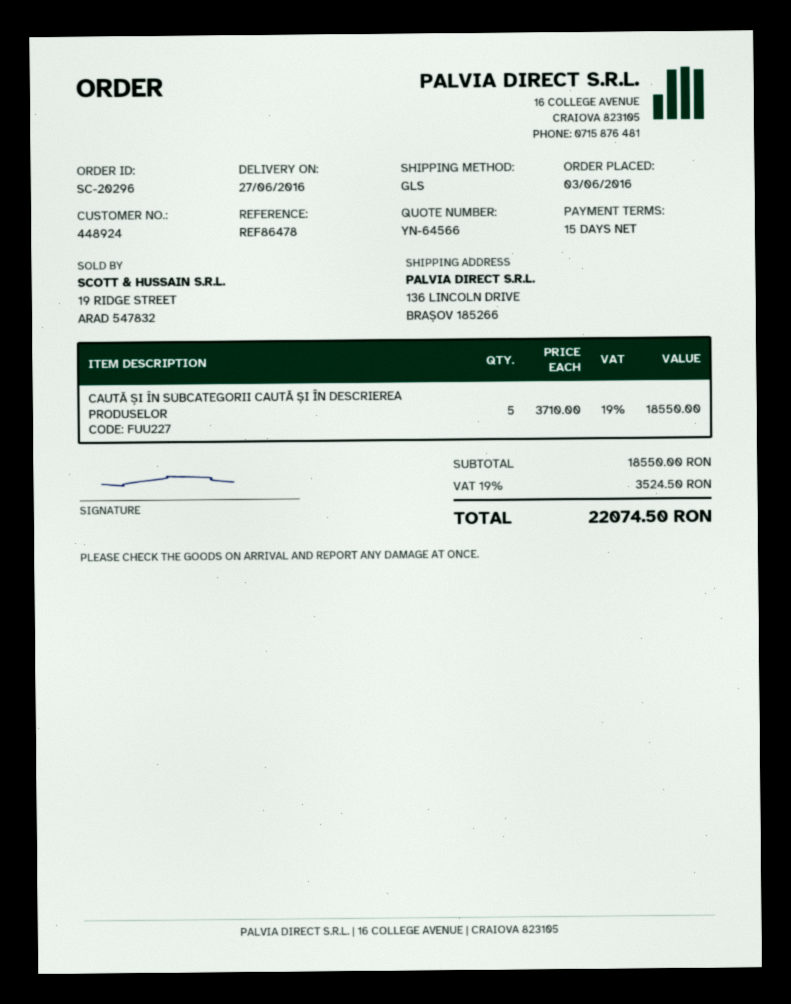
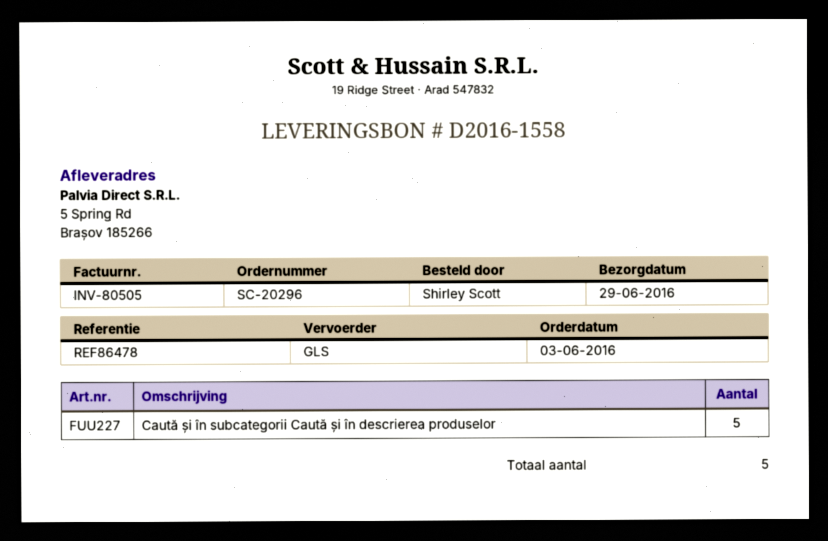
delivery date: 2016-06-27 -> 2016-06-29
ship to: 136 LINCOLN DRIVE, BRAȘOV 185266 -> 5 Spring Rd, Brașov 185266

